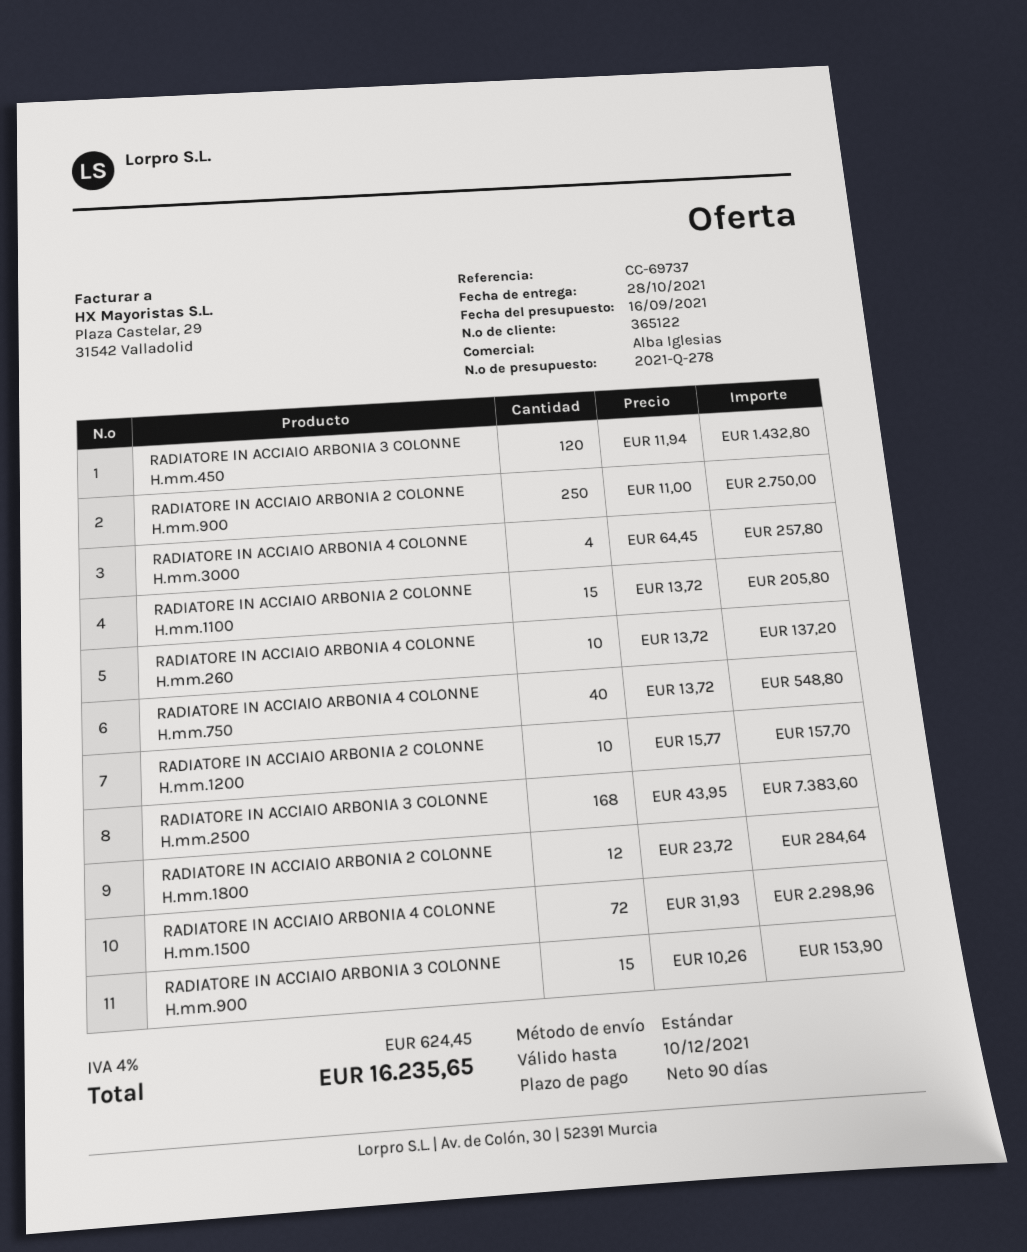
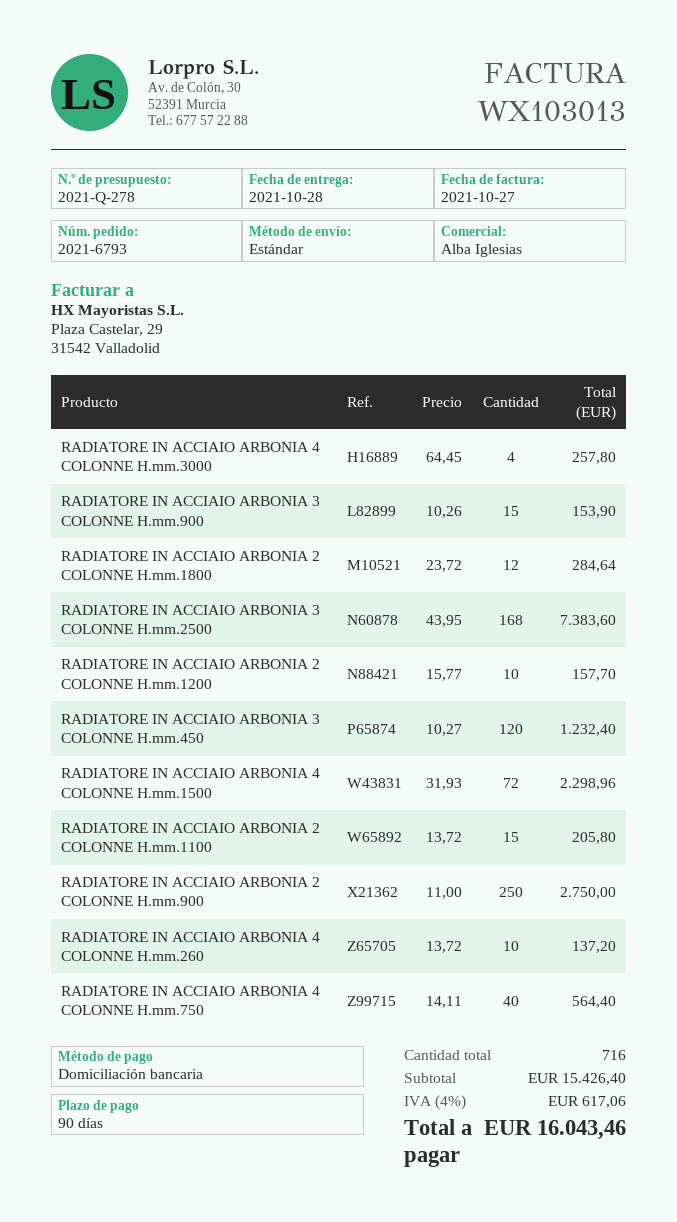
RADIATORE IN ACCIAIO ARBONIA 3 COLONNE H.mm.450: 120 x 11.94 = 1432.80 -> 120 x 10.27 = 1232.40
RADIATORE IN ACCIAIO ARBONIA 4 COLONNE H.mm.750: 40 x 13.72 = 548.80 -> 40 x 14.11 = 564.40
tax: 4% = 624.45 -> 4% = 617.06
total: 16235.65 -> 16043.46

